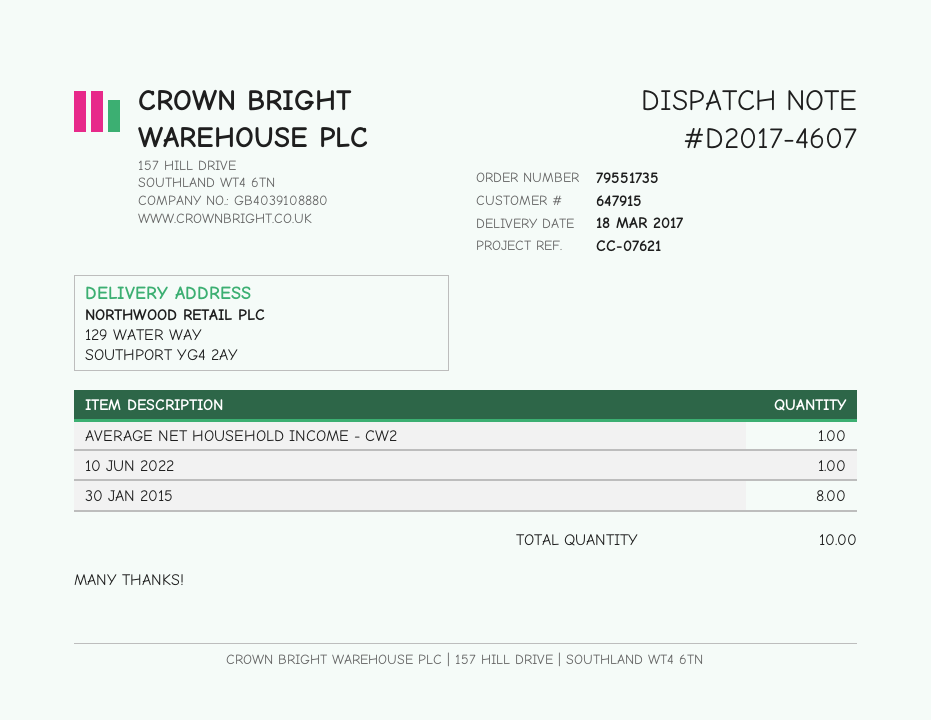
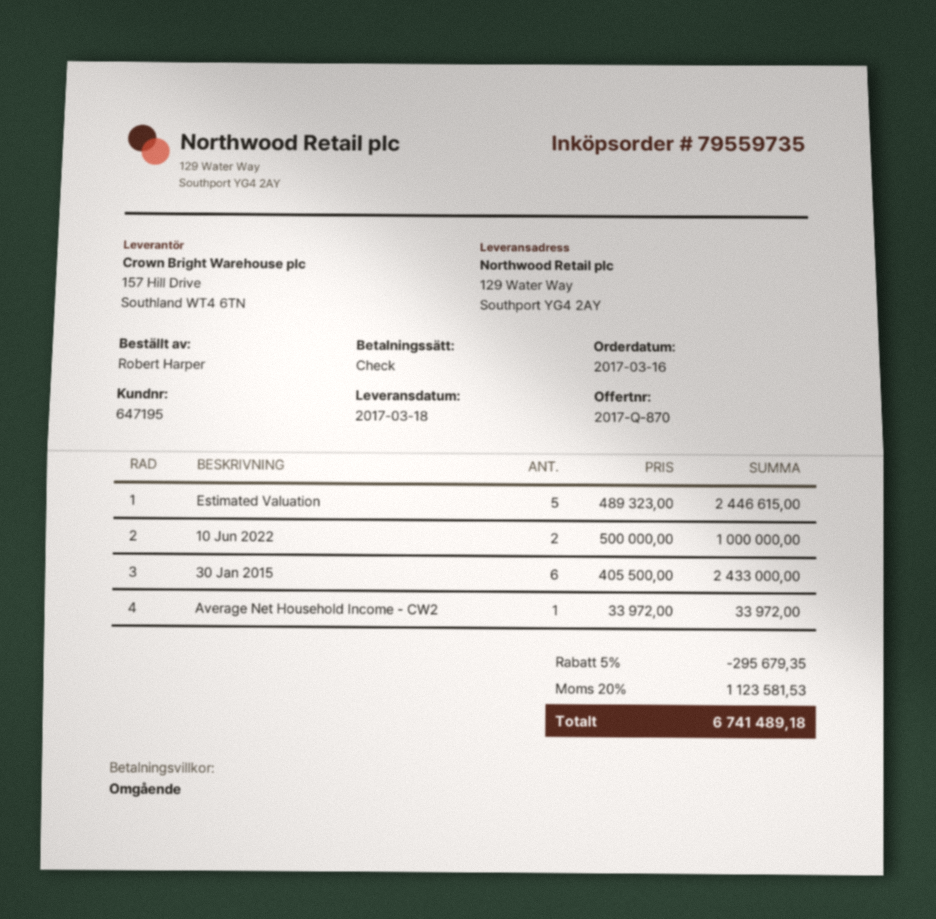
order number: 79551735 -> 79559735
customer number: 647915 -> 647195
10 JUN 2022: 1 -> 2
30 JAN 2015: 8 -> 6
Estimated Valuation: none -> 5

